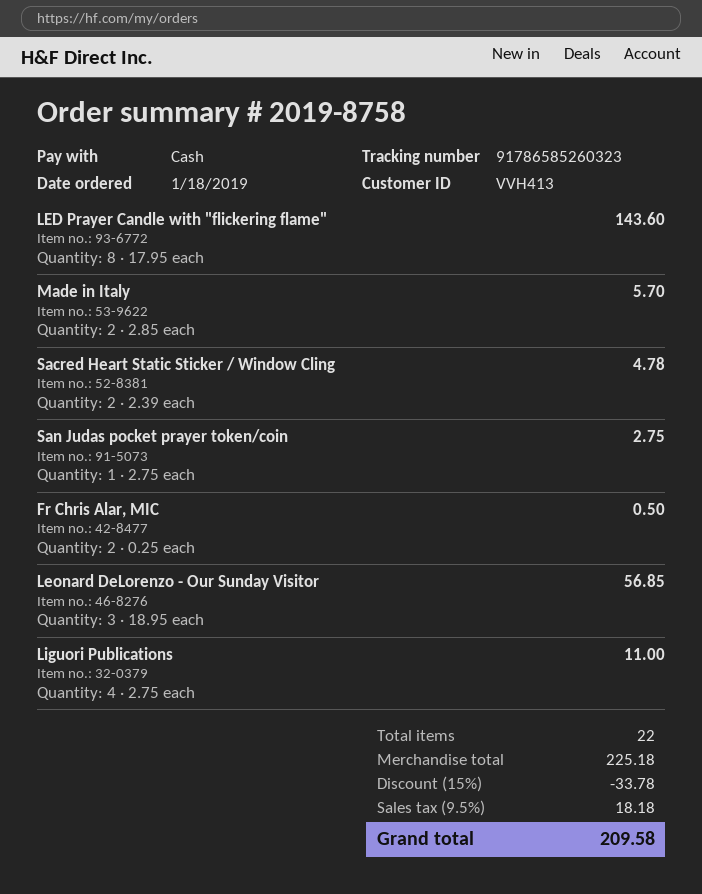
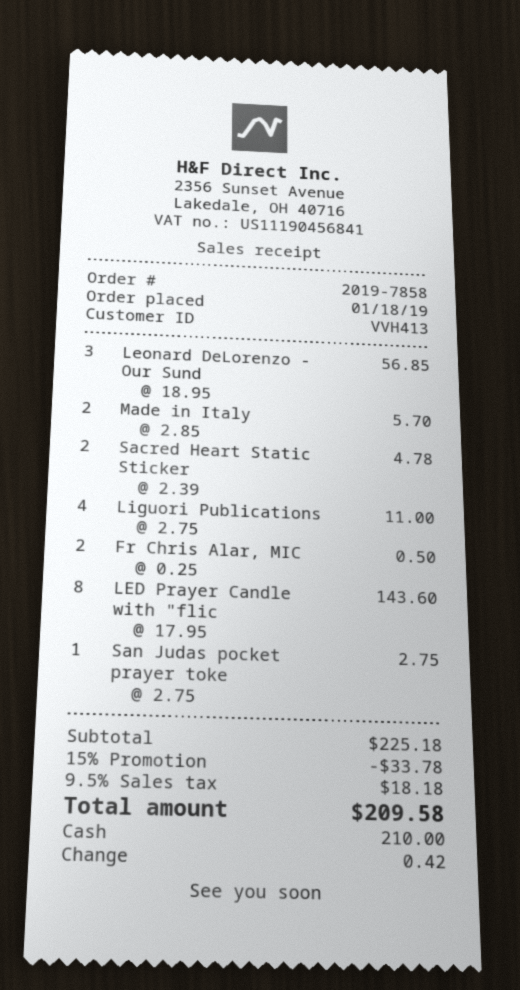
order number: 2019-8758 -> 2019-7858

